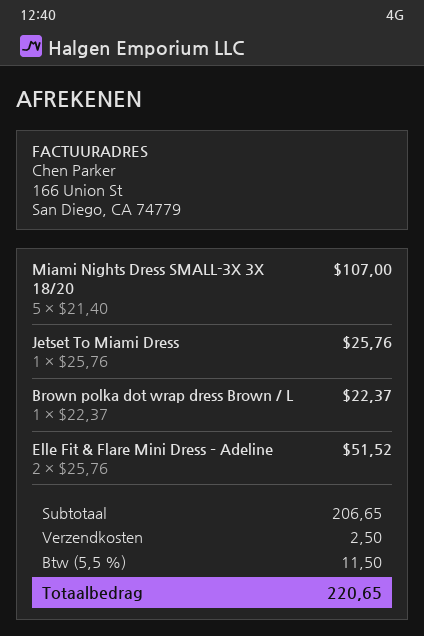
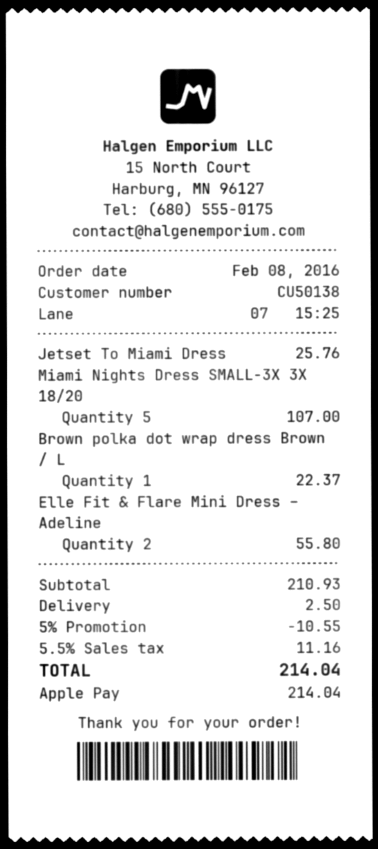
Elle Fit & Flare Mini Dress – Adeline: 2 for 51.52 -> 2 for 55.80
subtotal: 206.65 -> 210.93
discount: none -> 5% = 10.55
tax: 5.5% = 11.50 -> 5.5% = 11.16
total: 220.65 -> 214.04

